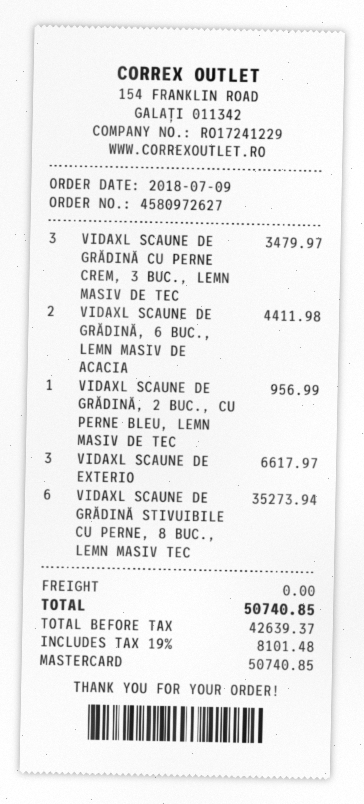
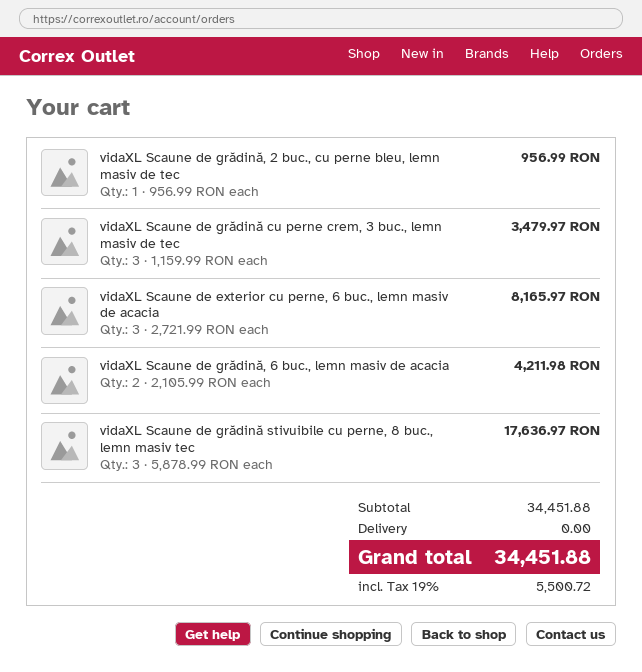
VIDAXL SCAUNE DE GRĂDINĂ, 6 BUC., LEMN MASIV DE ACACIA: 2 for 4411.98 -> 2 for 4211.98
VIDAXL SCAUNE DE EXTERIO: 3 for 6617.97 -> 3 for 8165.97
VIDAXL SCAUNE DE GRĂDINĂ STIVUIBILE CU PERNE, 8 BUC., LEMN MASIV TEC: 6 for 35273.94 -> 3 for 17636.97
tax: 19% = 8101.48 -> 19% = 5500.72
total: 50740.85 -> 34451.88

